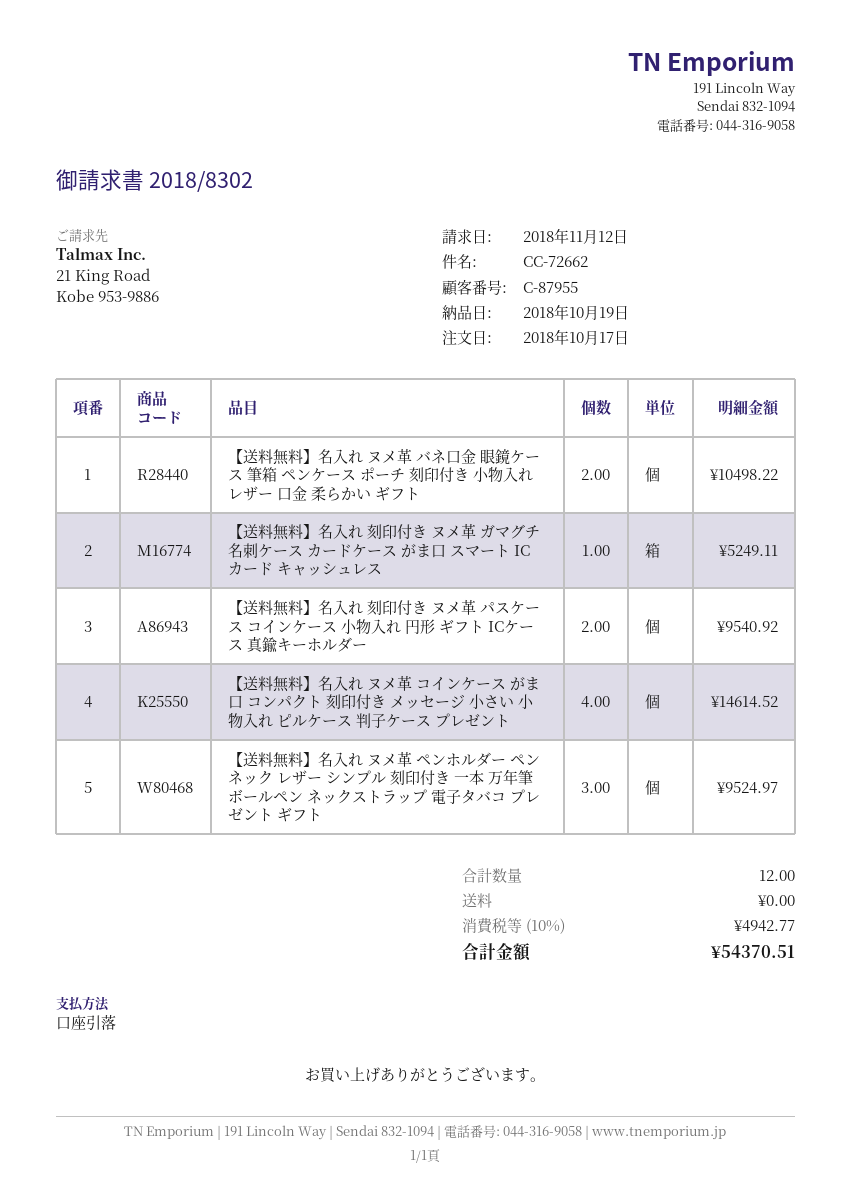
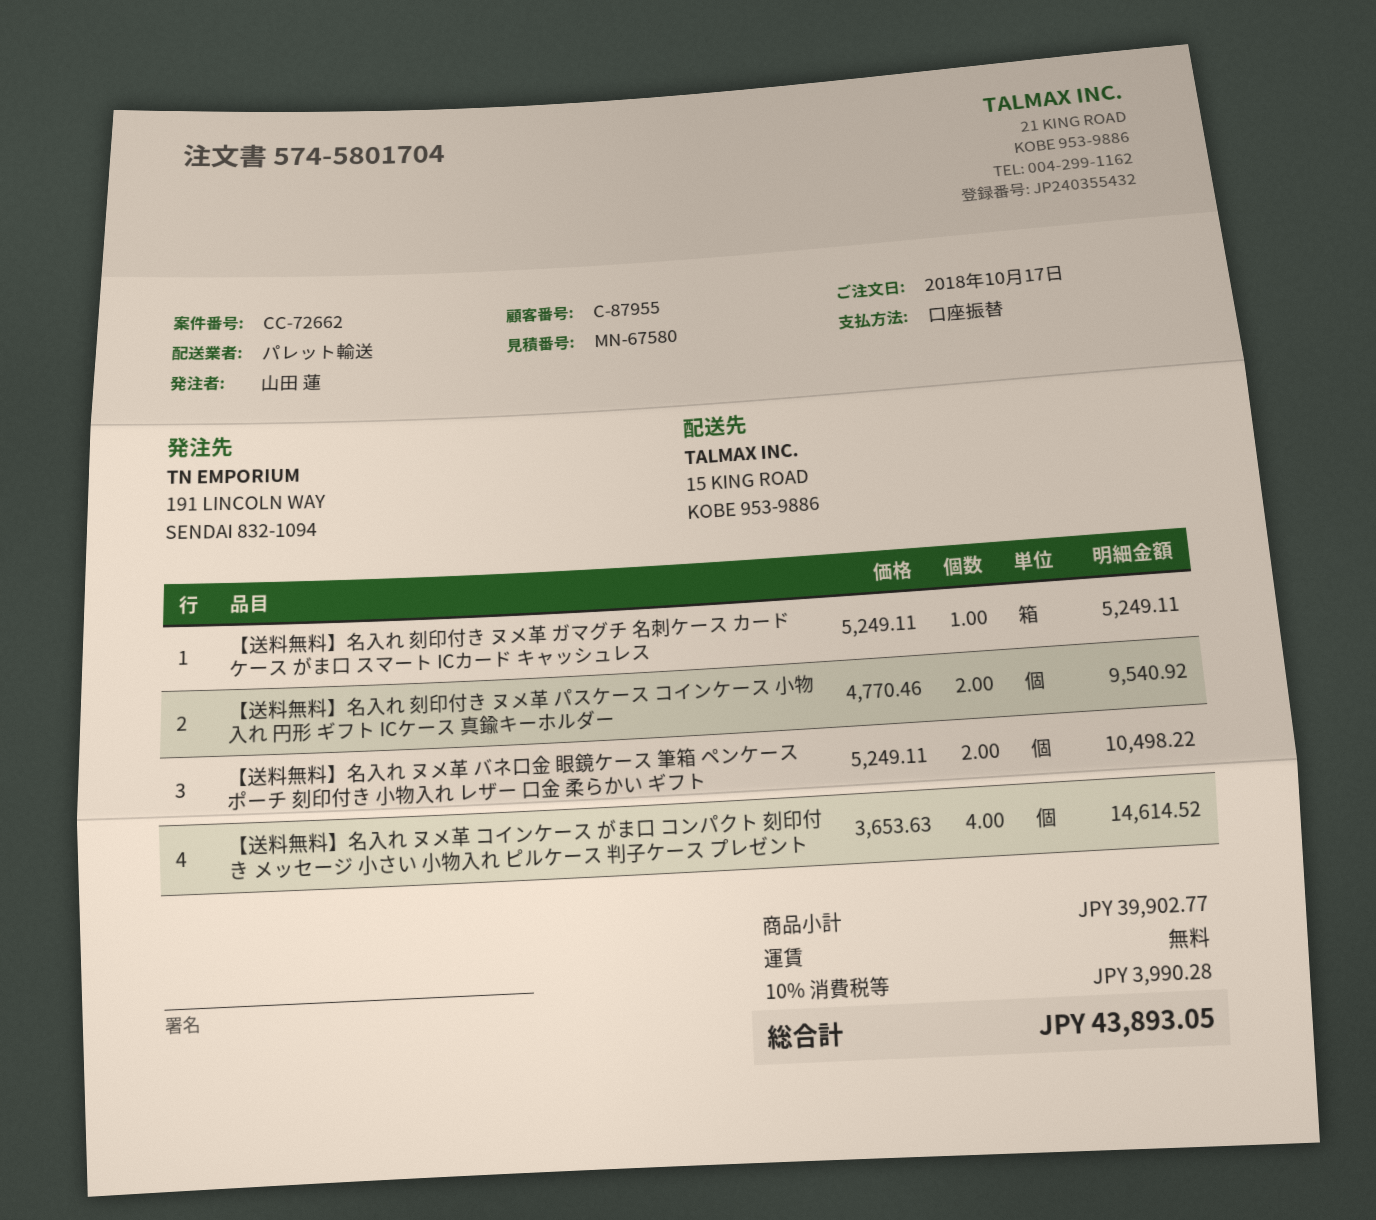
【送料無料】名入れ ヌメ革 ペンホルダー ペンネック レザー シンプル 刻印付き 一本 万年筆 ボールペン ネックストラップ 電子タバコ プレゼント ギフト: 3 for 9524.97 -> none
tax: 10% = 4942.77 -> 10% = 3990.28
total: 54370.51 -> 43893.05

